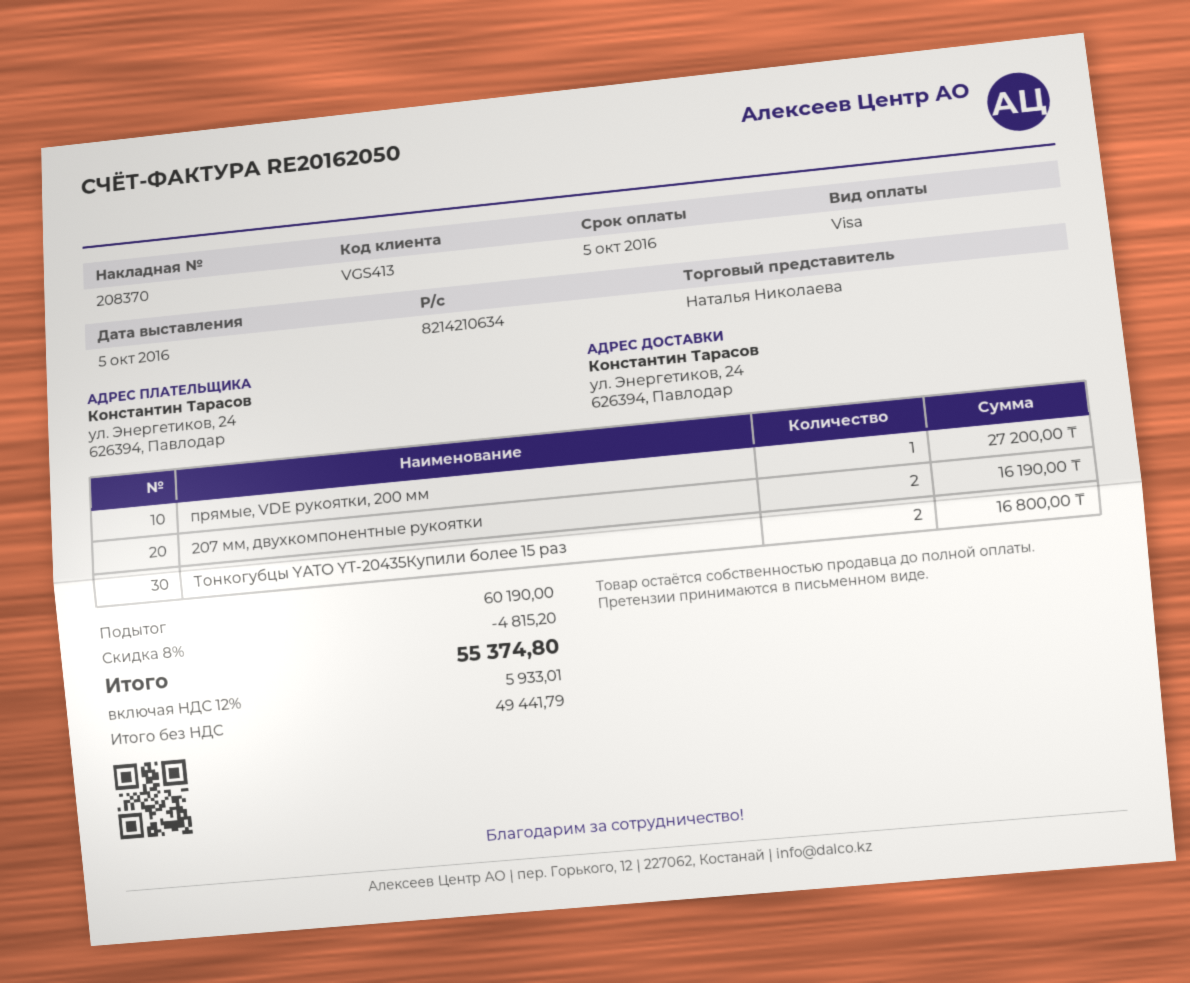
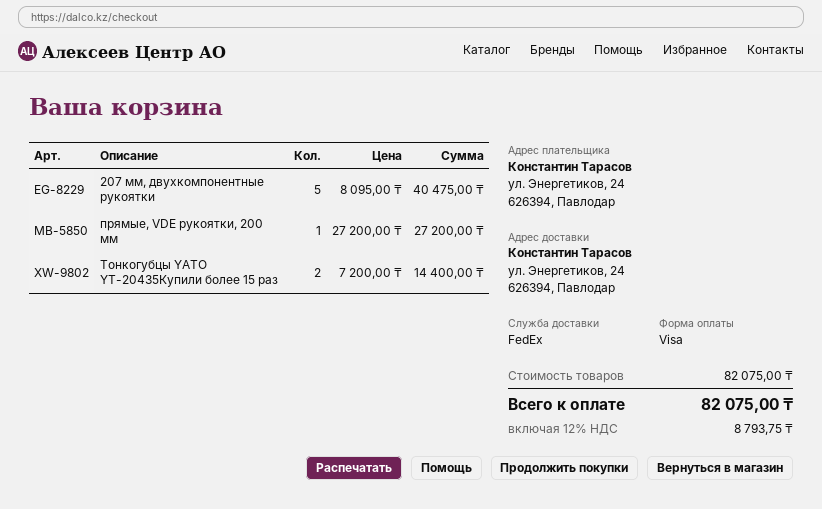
207 мм, двухкомпонентные рукоятки: 2 for 16190.00 -> 5 for 40475.00
Тонкогубцы YATO YT-20435Купили более 15 раз: 2 for 16800.00 -> 2 for 14400.00
subtotal: 60190.00 -> 82075.00
discount: 8% = 4815.20 -> none
tax: 12% = 5933.01 -> 12% = 8793.75
total: 55374.80 -> 82075.00

